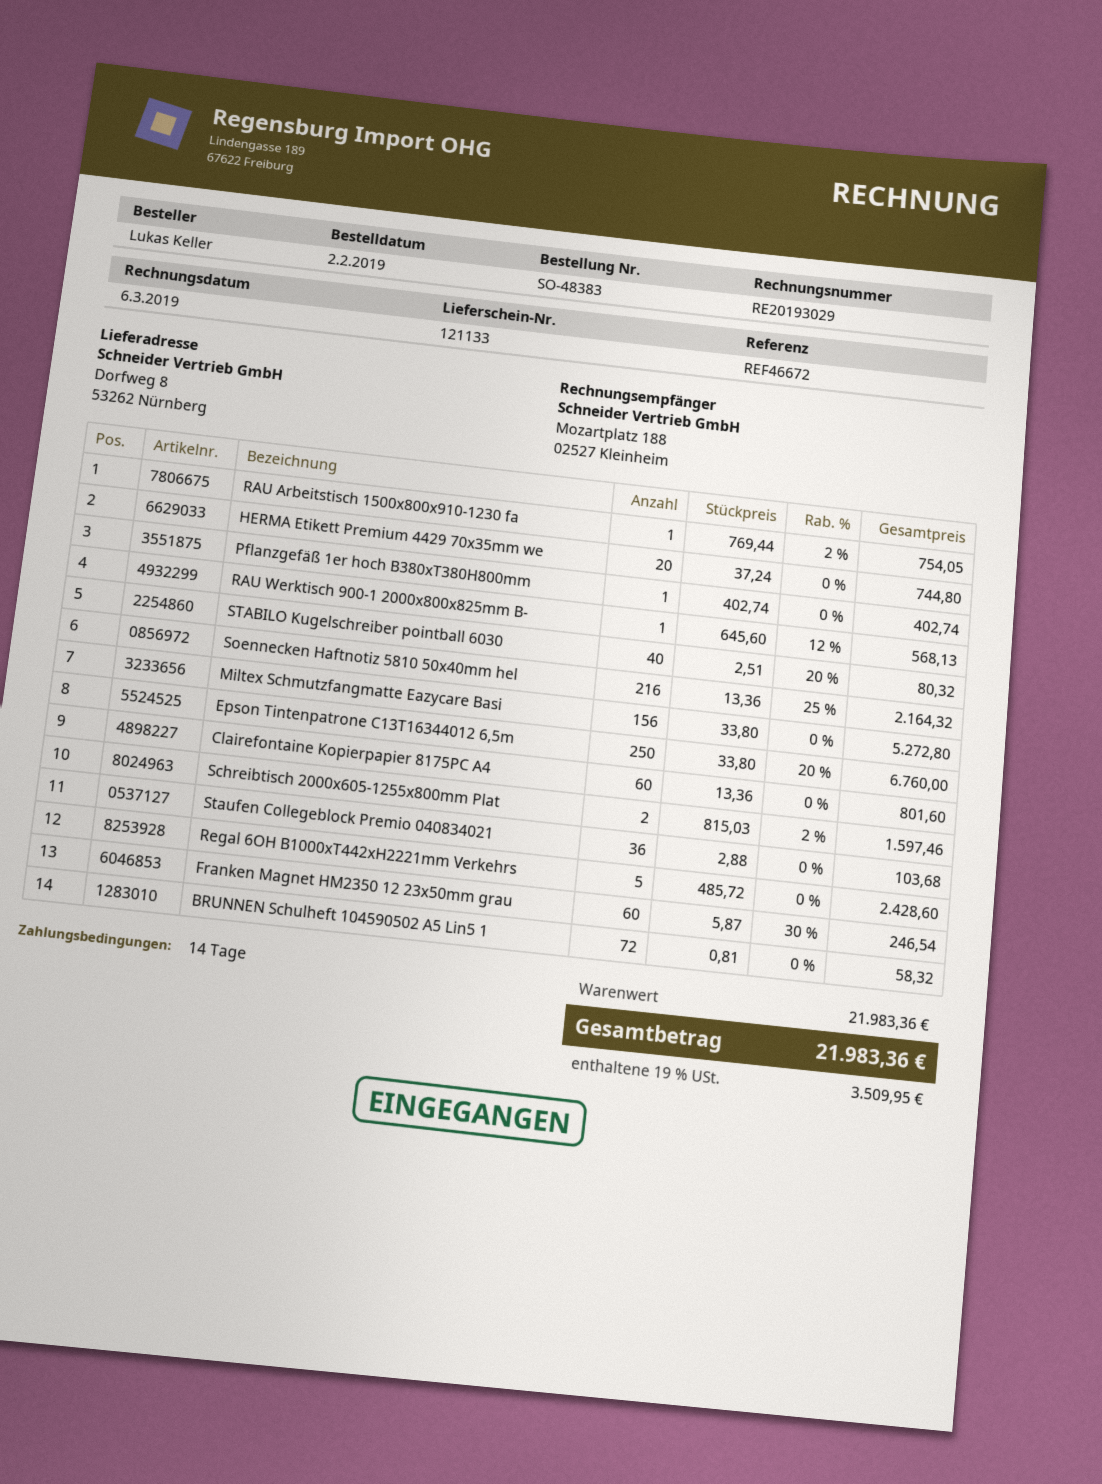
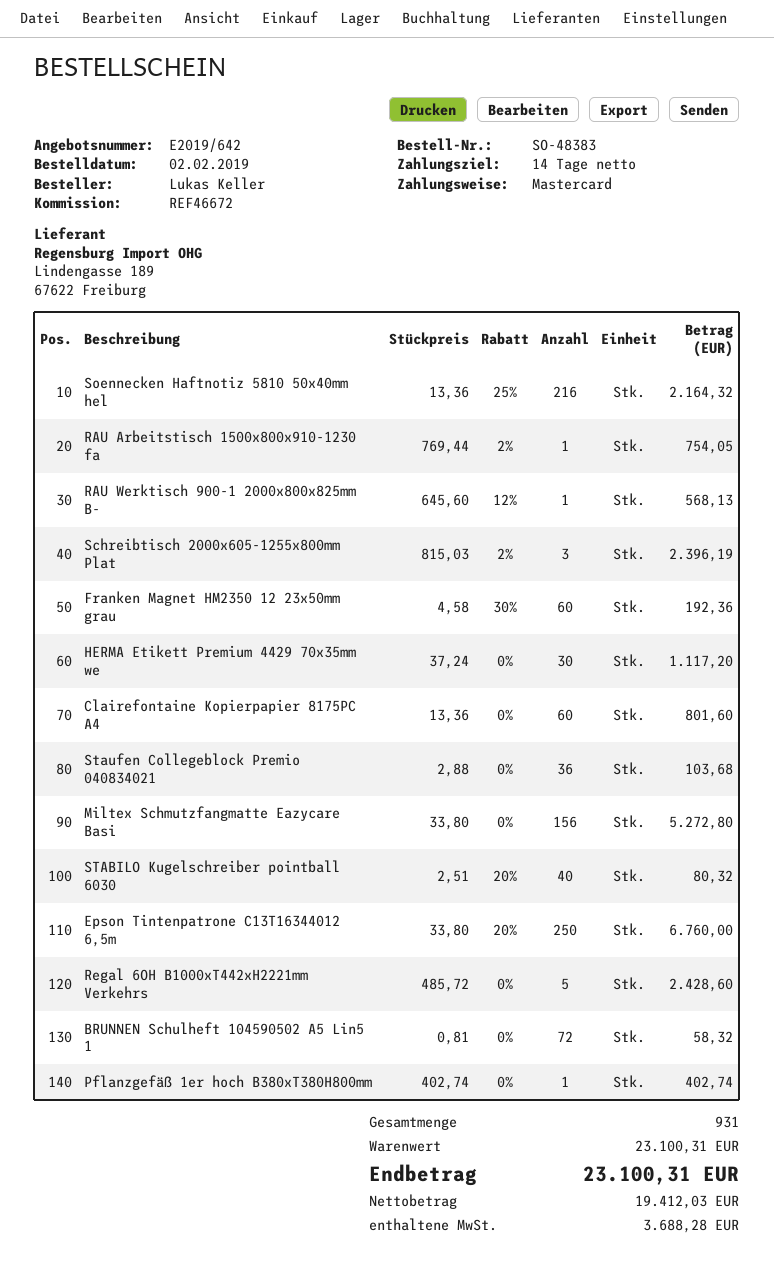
HERMA Etikett Premium 4429 70x35mm we: 20 x 37.24 = 744.80 -> 30 x 37.24 = 1117.20
Schreibtisch 2000x605-1255x800mm Plat: 2 x 815.03 - 2% = 1597.46 -> 3 x 815.03 - 2% = 2396.19
Franken Magnet HM2350 12 23x50mm grau: 60 x 5.87 - 30% = 246.54 -> 60 x 4.58 - 30% = 192.36
subtotal: 21983.36 -> 23100.31
tax: 3509.95 -> 3688.28
total: 21983.36 -> 23100.31

